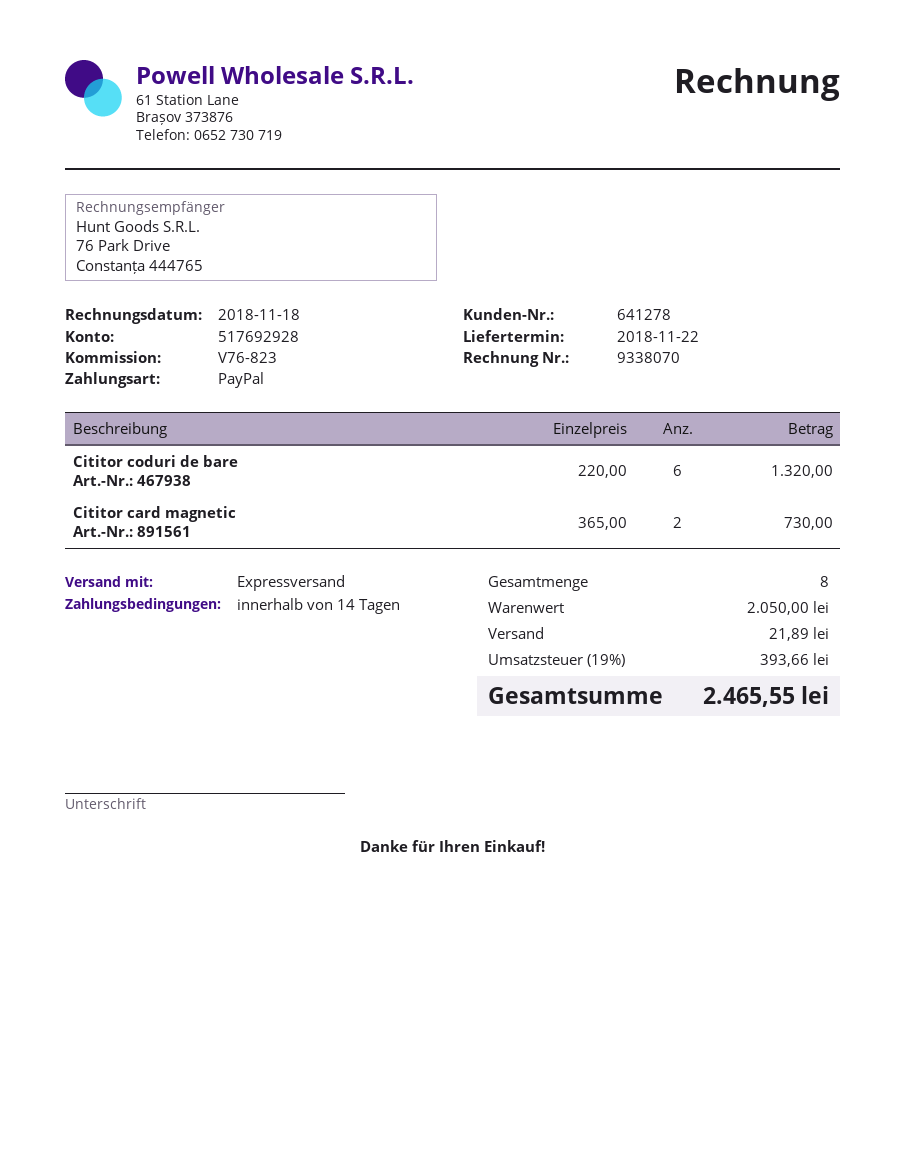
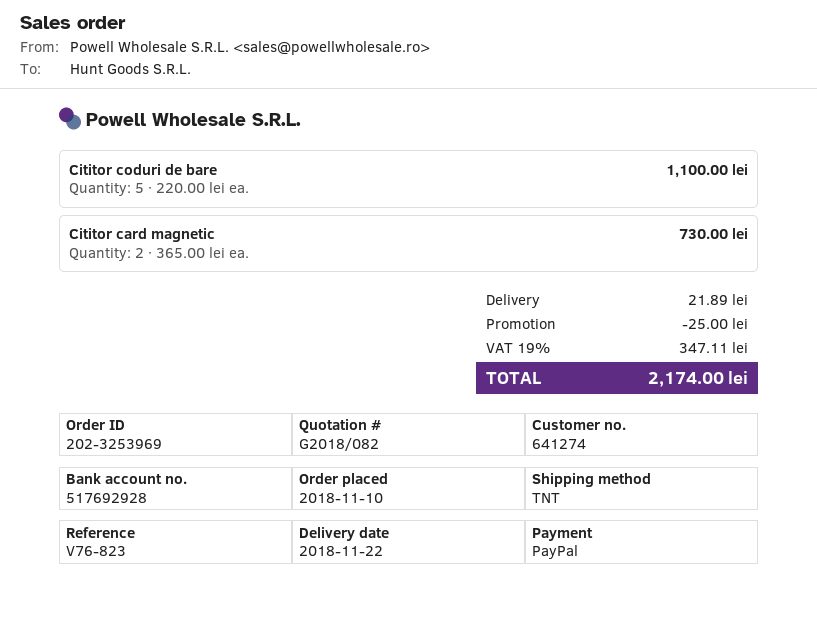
customer number: 641278 -> 641274
shipping method: express -> TNT
Cititor coduri de bare: 6 x 220.00 = 1320.00 -> 5 x 220.00 = 1100.00
discount: none -> 25.00
tax: 19% = 393.66 -> 19% = 347.11
total: 2465.55 -> 2174.00

